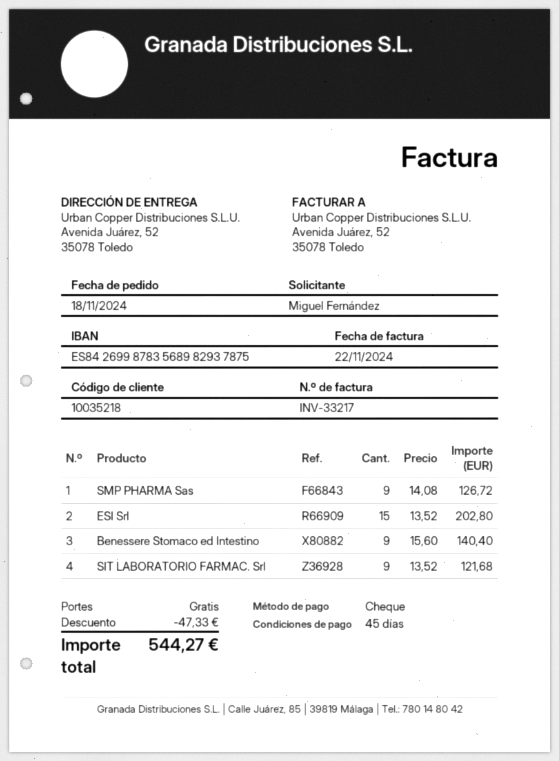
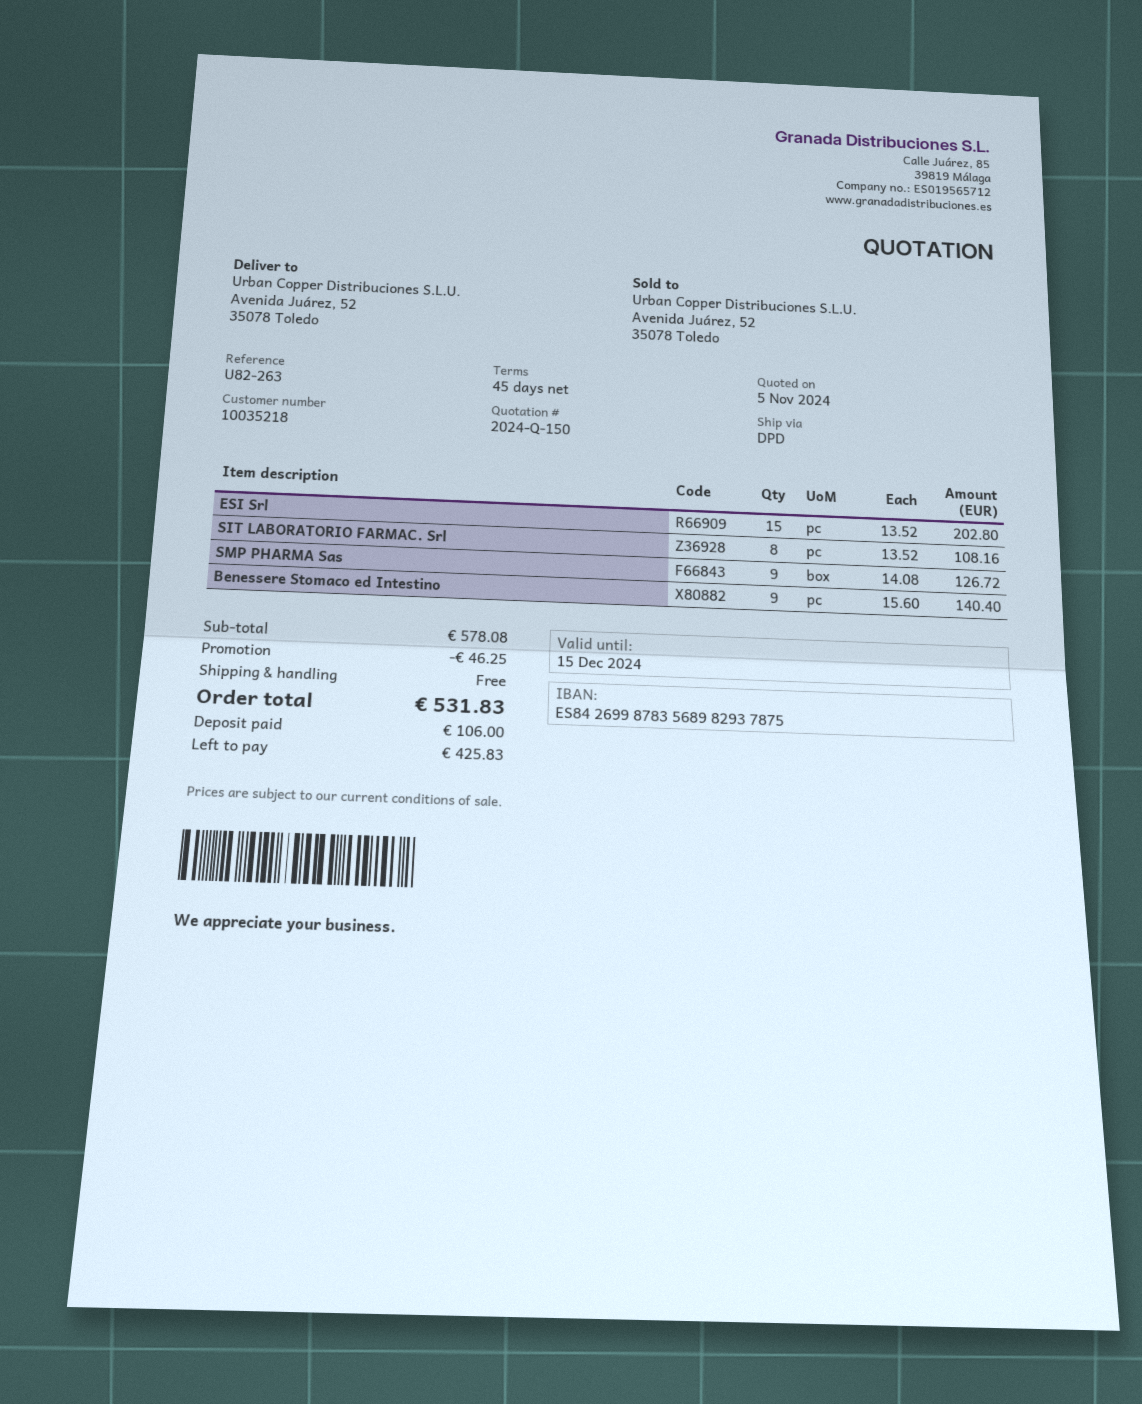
SIT LABORATORIO FARMAC. Srl: 9 x 13.52 = 121.68 -> 8 x 13.52 = 108.16
discount: 47.33 -> 46.25
total: 544.27 -> 531.83

